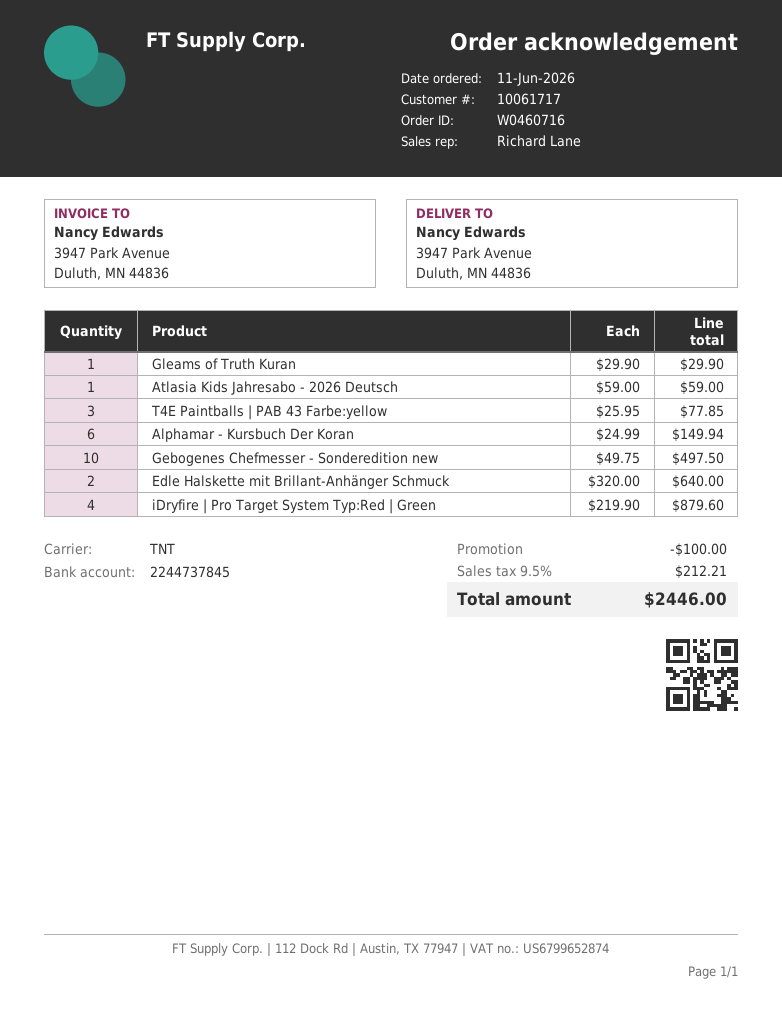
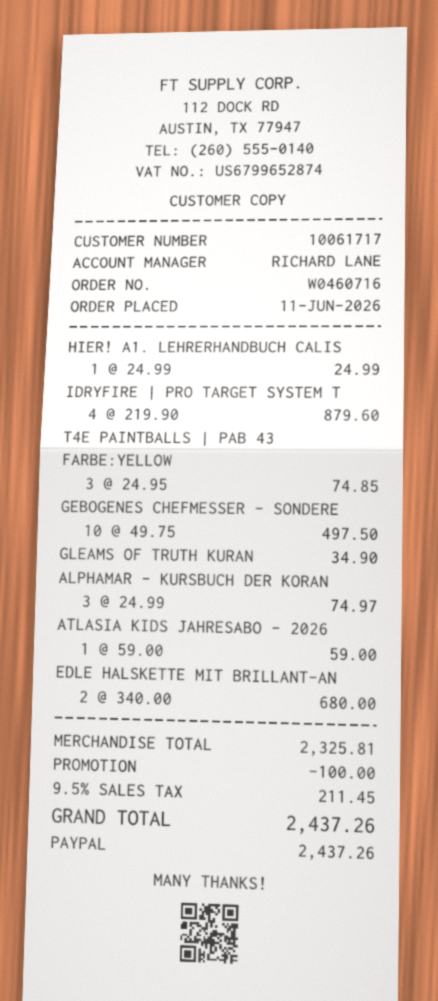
Gleams of Truth Kuran: 1 x 29.90 = 29.90 -> 1 x 34.90 = 34.90
T4E Paintballs | PAB 43 Farbe:yellow: 3 x 25.95 = 77.85 -> 3 x 24.95 = 74.85
Alphamar - Kursbuch Der Koran: 6 x 24.99 = 149.94 -> 3 x 24.99 = 74.97
Edle Halskette mit Brillant-Anhänger Schmuck: 2 x 320.00 = 640.00 -> 2 x 340.00 = 680.00
HIER! A1. LEHRERHANDBUCH CALIS: none -> 1 x 24.99 = 24.99
tax: 9.5% = 212.21 -> 9.5% = 211.45
total: 2446.00 -> 2437.26

